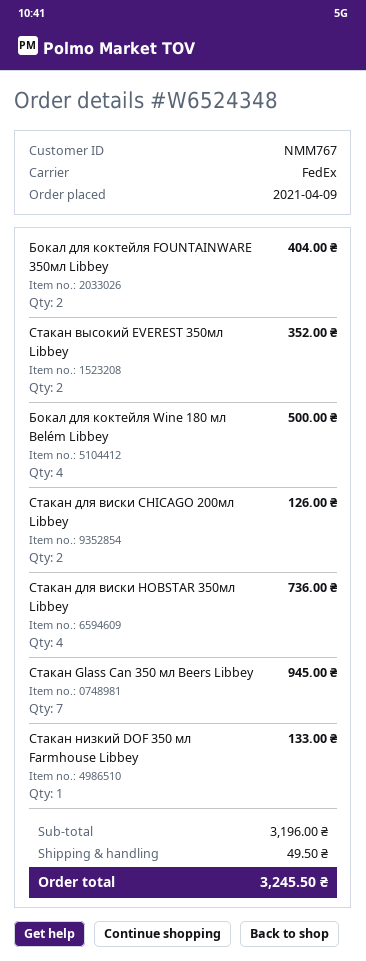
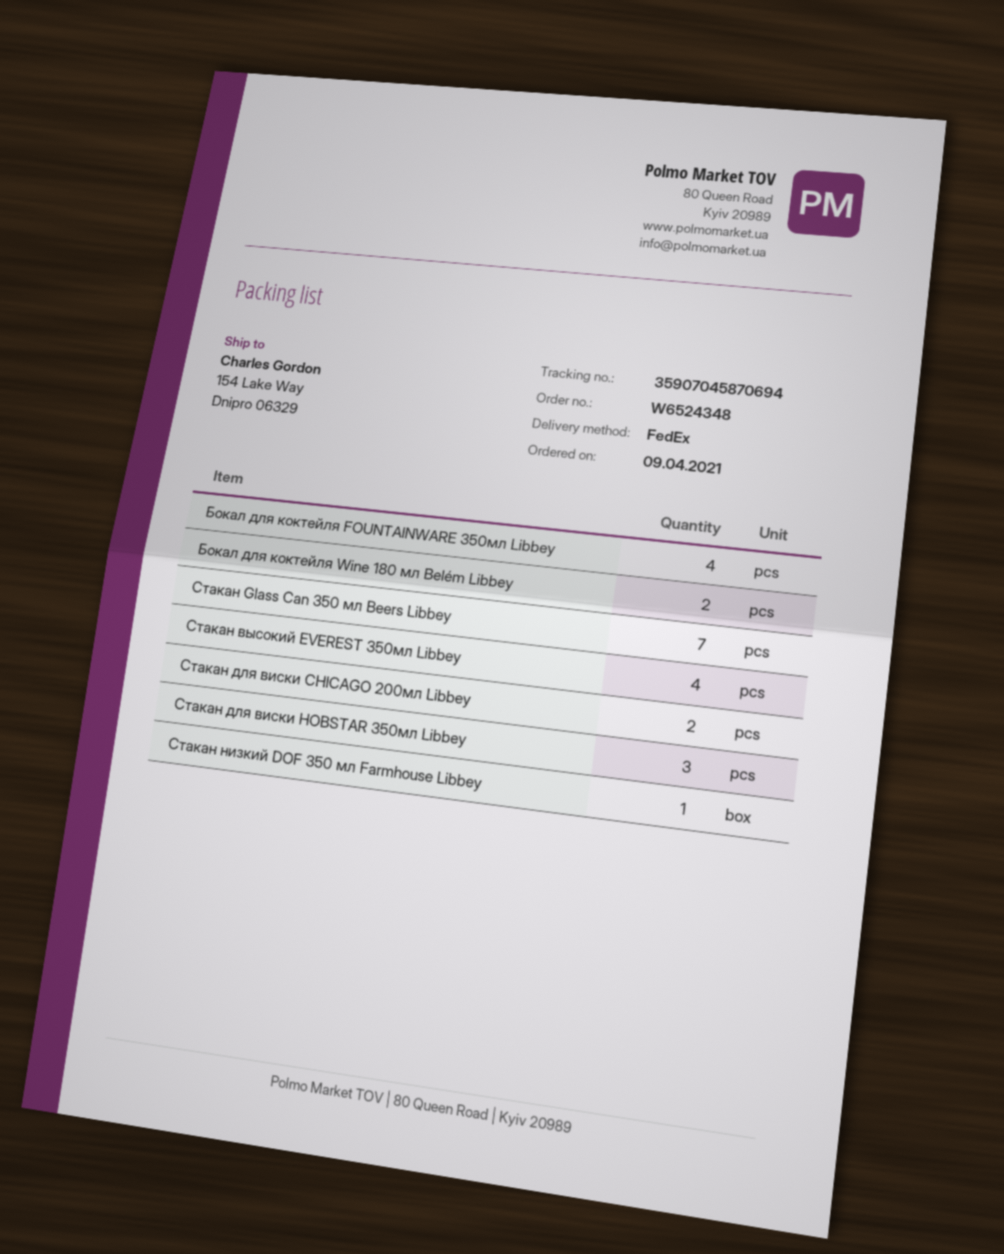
Бокал для коктейля FOUNTAINWARE 350мл Libbey: 2 -> 4
Стакан высокий EVEREST 350мл Libbey: 2 -> 4
Бокал для коктейля Wine 180 мл Belém Libbey: 4 -> 2
Стакан для виски HOBSTAR 350мл Libbey: 4 -> 3

